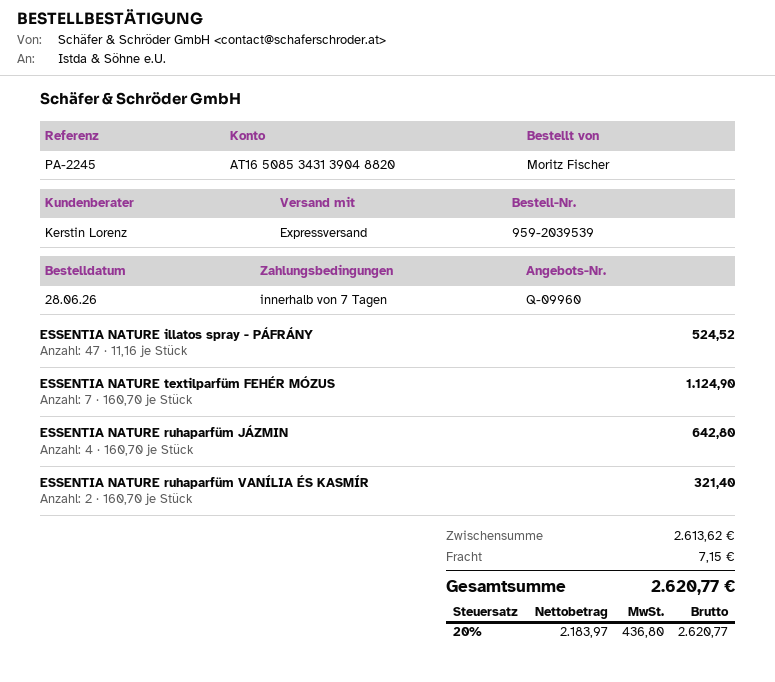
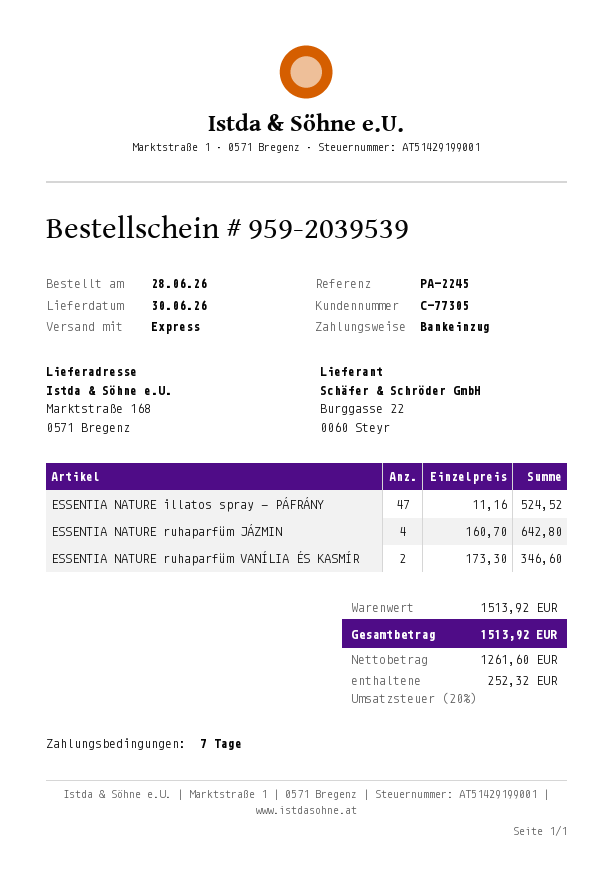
ESSENTIA NATURE textilparfüm FEHÉR MÓZUS: 7 x 160.70 = 1124.90 -> none
ESSENTIA NATURE ruhaparfüm VANÍLIA ÉS KASMÍR: 2 x 160.70 = 321.40 -> 2 x 173.30 = 346.60
subtotal: 2613.62 -> 1513.92
shipping: 7.15 -> none
net: 2183.97 -> 1261.60
tax: 20% = 436.80 -> 20% = 252.32
total: 2620.77 -> 1513.92

